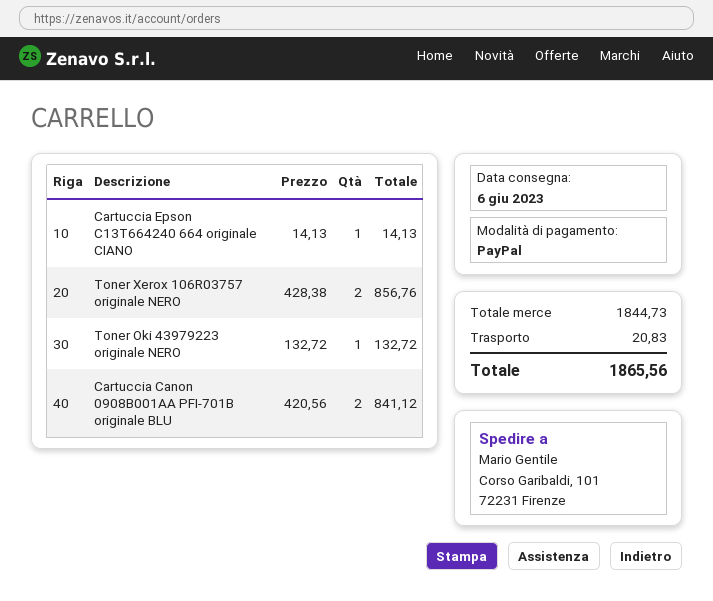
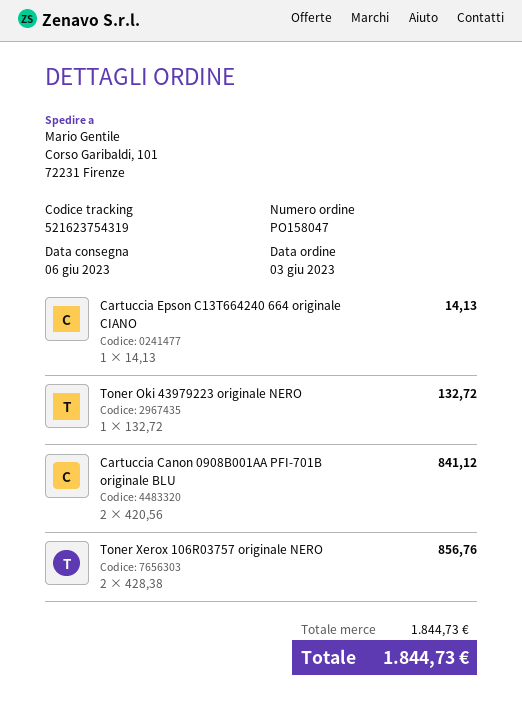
shipping: 20.83 -> none
total: 1865.56 -> 1844.73

